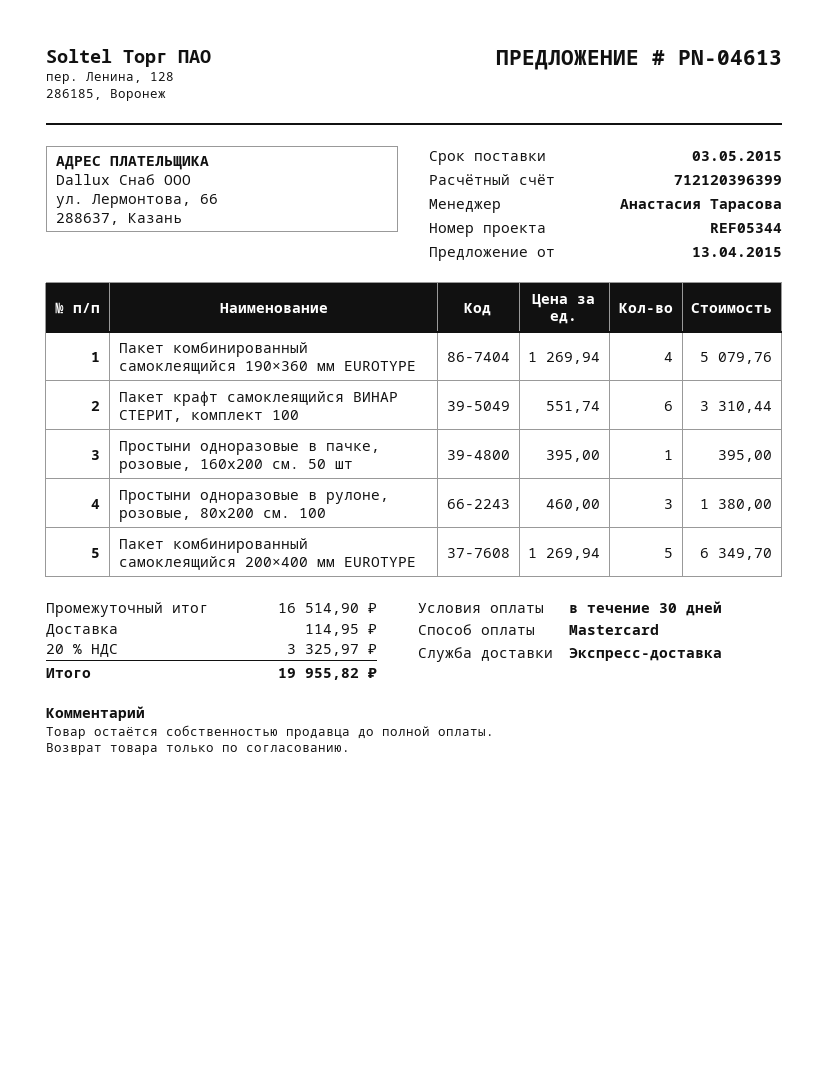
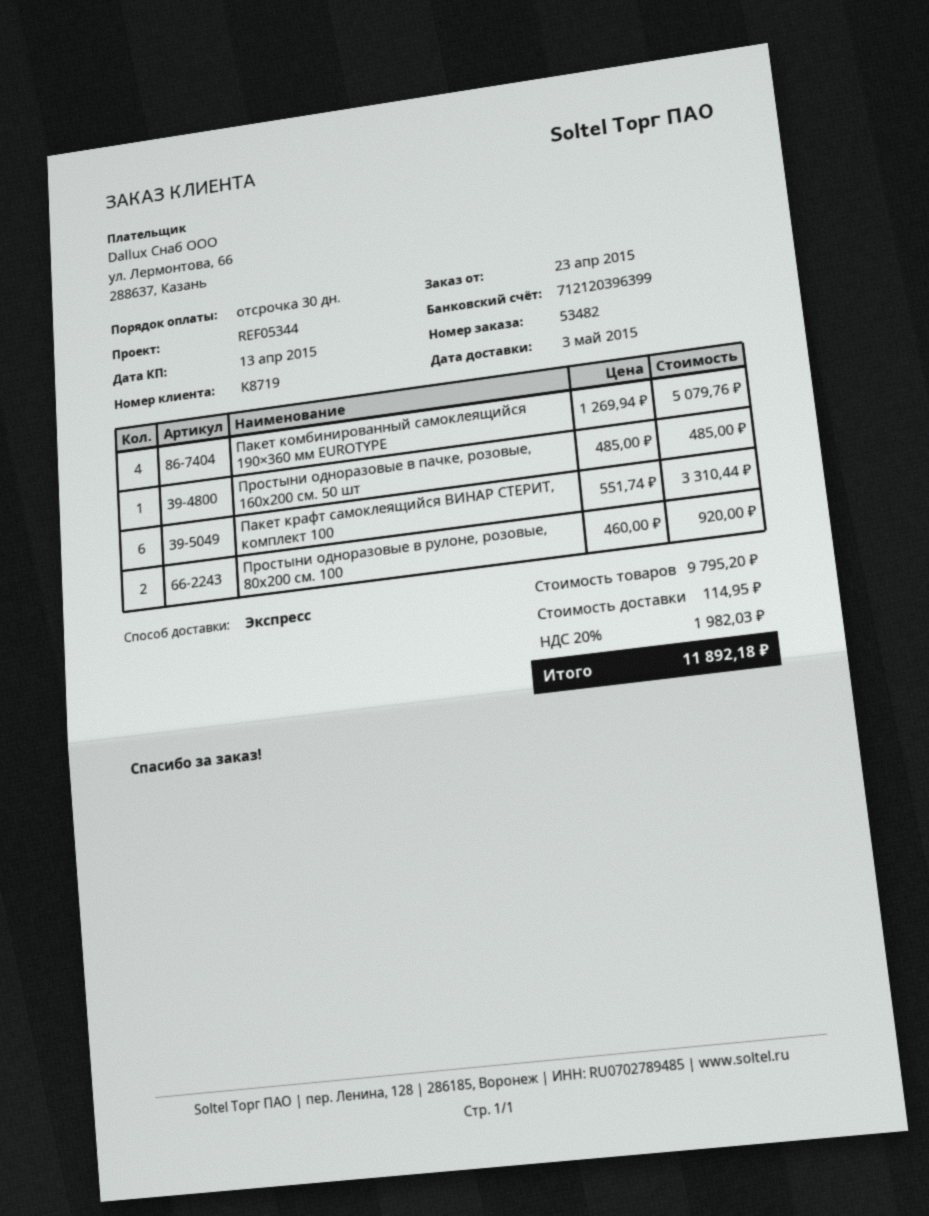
Простыни одноразовые в пачке, розовые, 160х200 см. 50 шт: 1 x 395.00 = 395.00 -> 1 x 485.00 = 485.00
Простыни одноразовые в рулоне, розовые, 80х200 см. 100: 3 x 460.00 = 1380.00 -> 2 x 460.00 = 920.00
Пакет комбинированный самоклеящийся 200×400 мм EUROTYPE: 5 x 1269.94 = 6349.70 -> none
subtotal: 16514.90 -> 9795.20
tax: 20% = 3325.97 -> 20% = 1982.03
total: 19955.82 -> 11892.18

